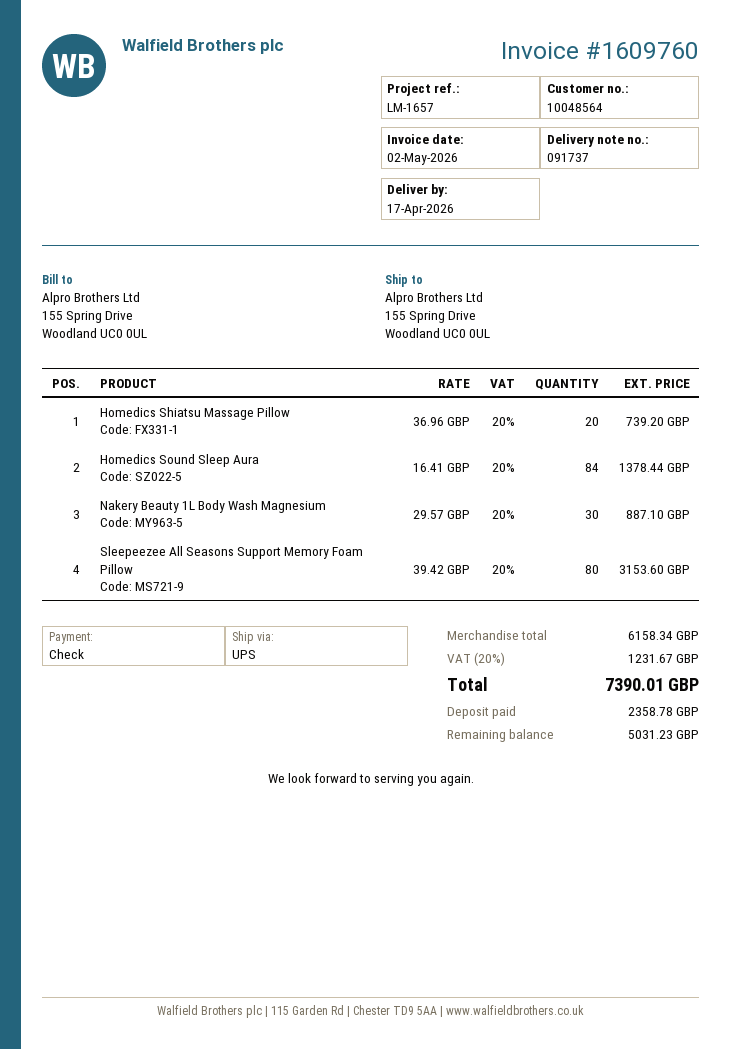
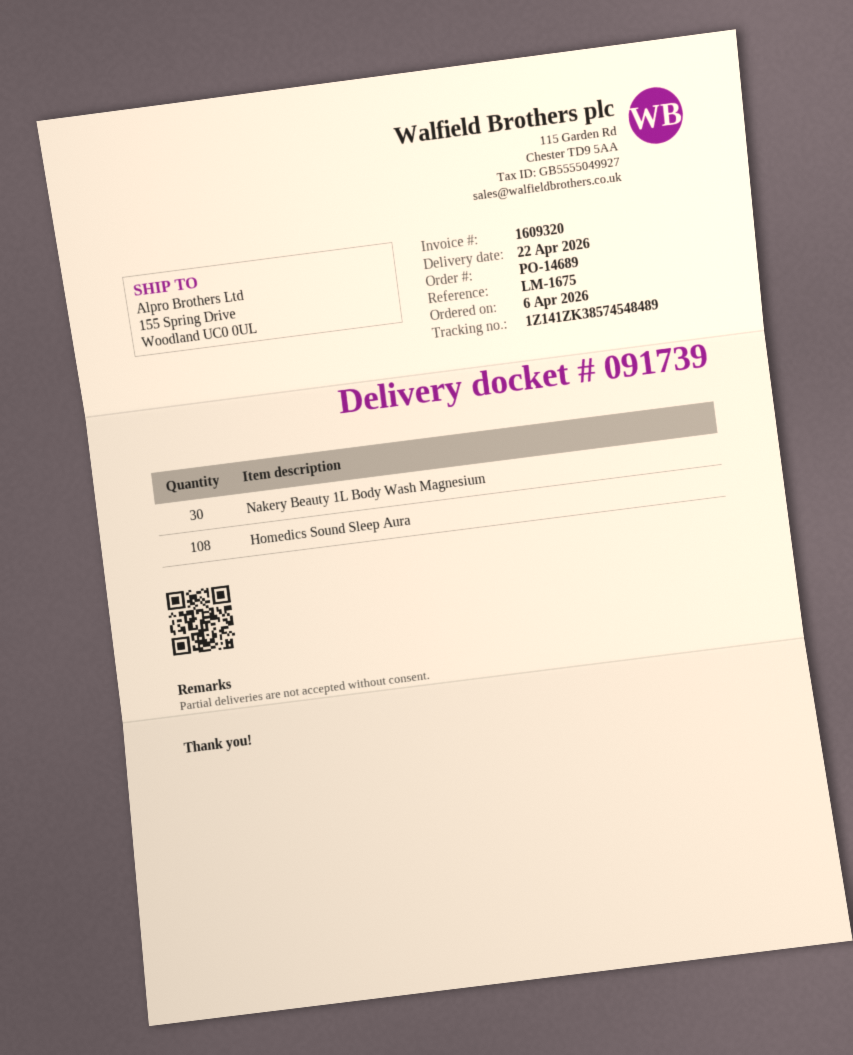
delivery note number: 091737 -> 091739
delivery date: 2026-04-17 -> 2026-04-22
invoice number: 1609760 -> 1609320
reference: LM-1657 -> LM-1675
Homedics Shiatsu Massage Pillow: 20 -> none
Homedics Sound Sleep Aura: 84 -> 108
Sleepeezee All Seasons Support Memory Foam Pillow: 80 -> none

